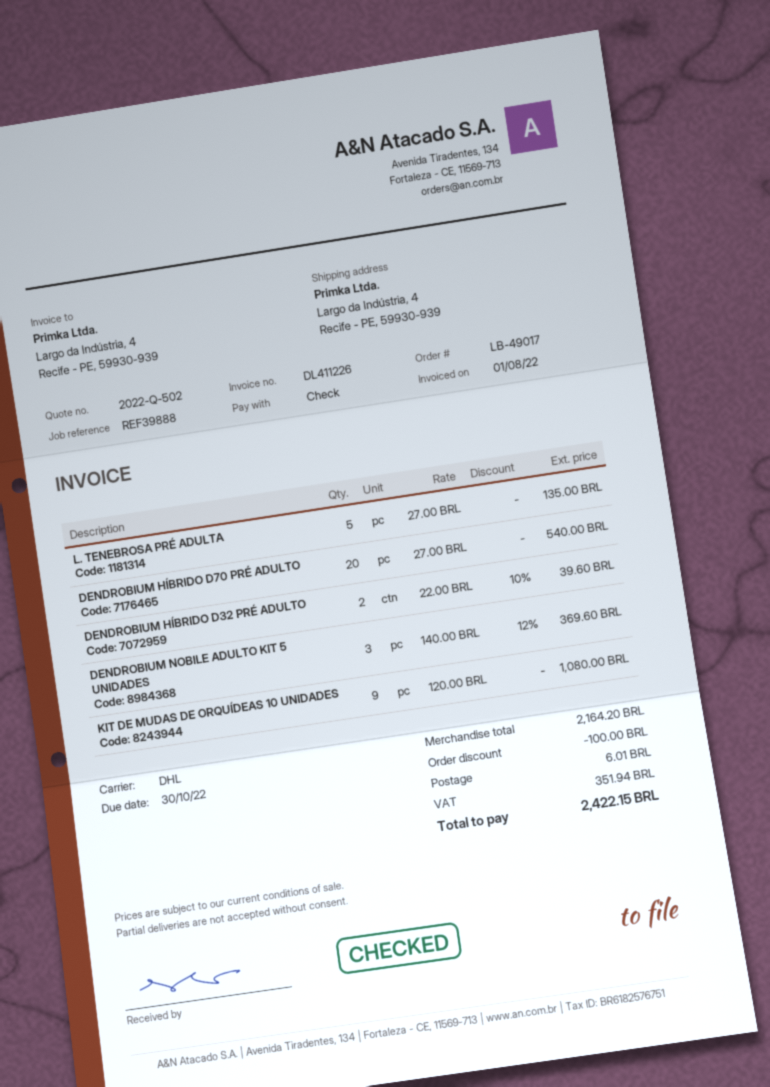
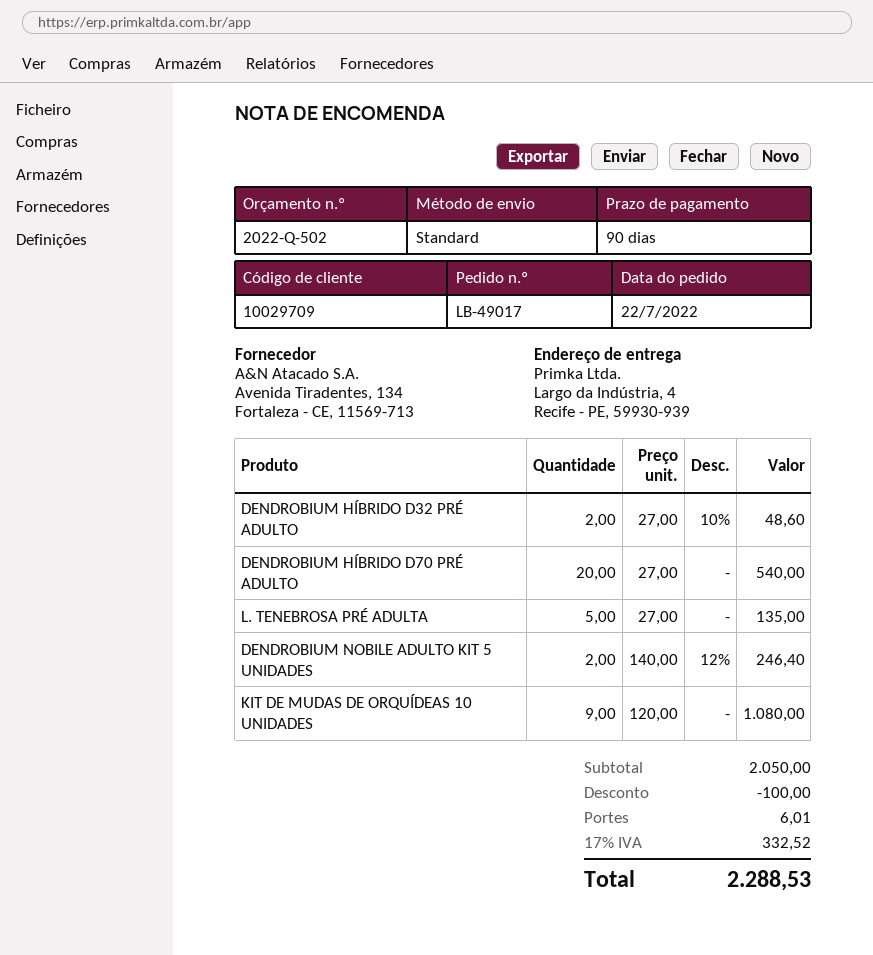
shipping method: DHL -> standard
DENDROBIUM HÍBRIDO D32 PRÉ ADULTO: 2 x 22.00 - 10% = 39.60 -> 2 x 27.00 - 10% = 48.60
DENDROBIUM NOBILE ADULTO KIT 5 UNIDADES: 3 x 140.00 - 12% = 369.60 -> 2 x 140.00 - 12% = 246.40
subtotal: 2164.20 -> 2050.00
tax: 351.94 -> 332.52
total: 2422.15 -> 2288.53

